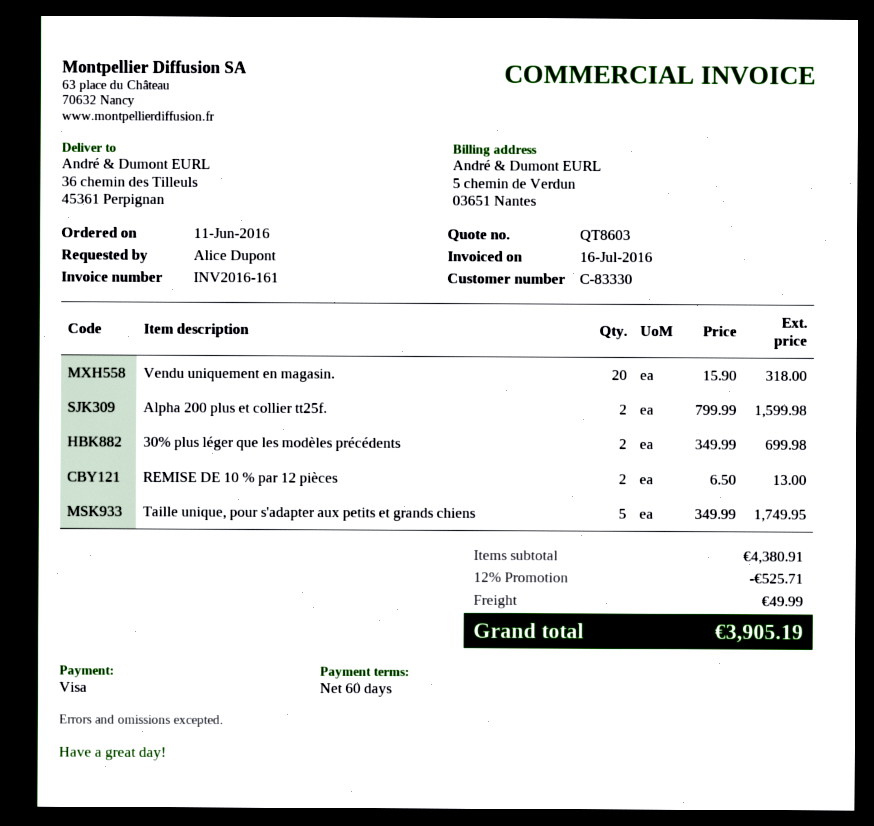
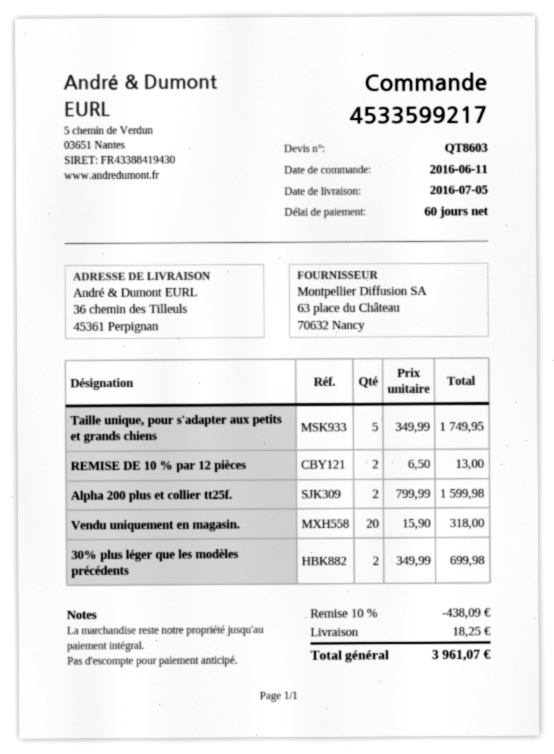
discount: 12% = 525.71 -> 10% = 438.09
shipping: 49.99 -> 18.25
total: 3905.19 -> 3961.07

